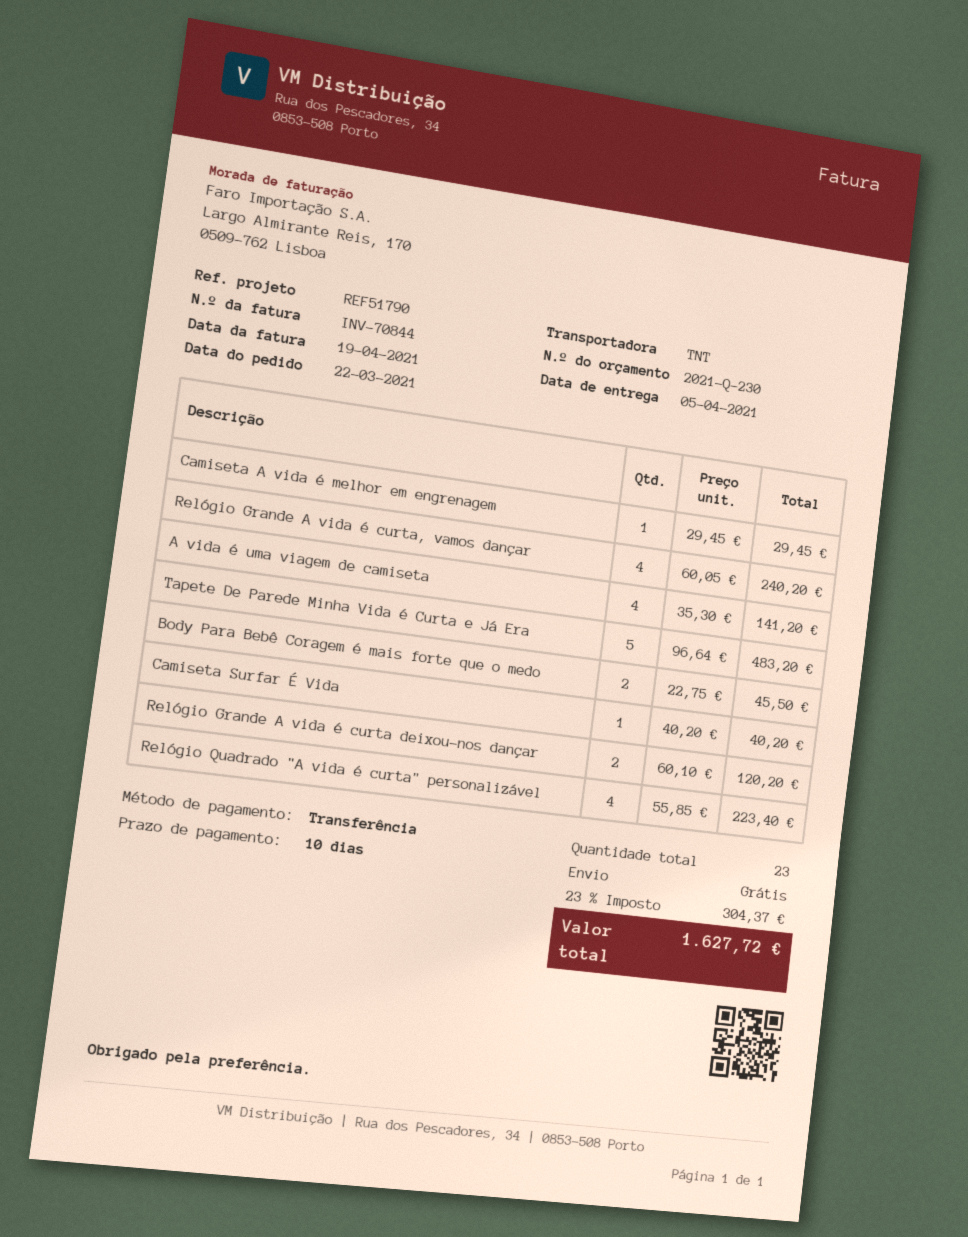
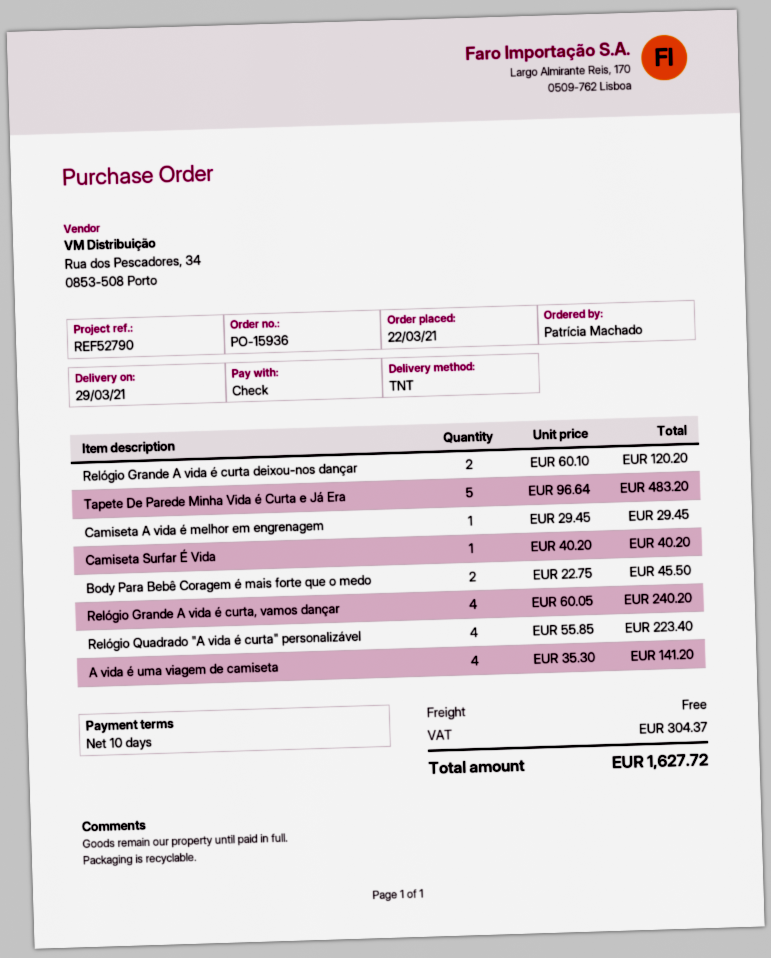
delivery date: 2021-04-05 -> 2021-03-29
reference: REF51790 -> REF52790
payment method: bank transfer -> cheque

